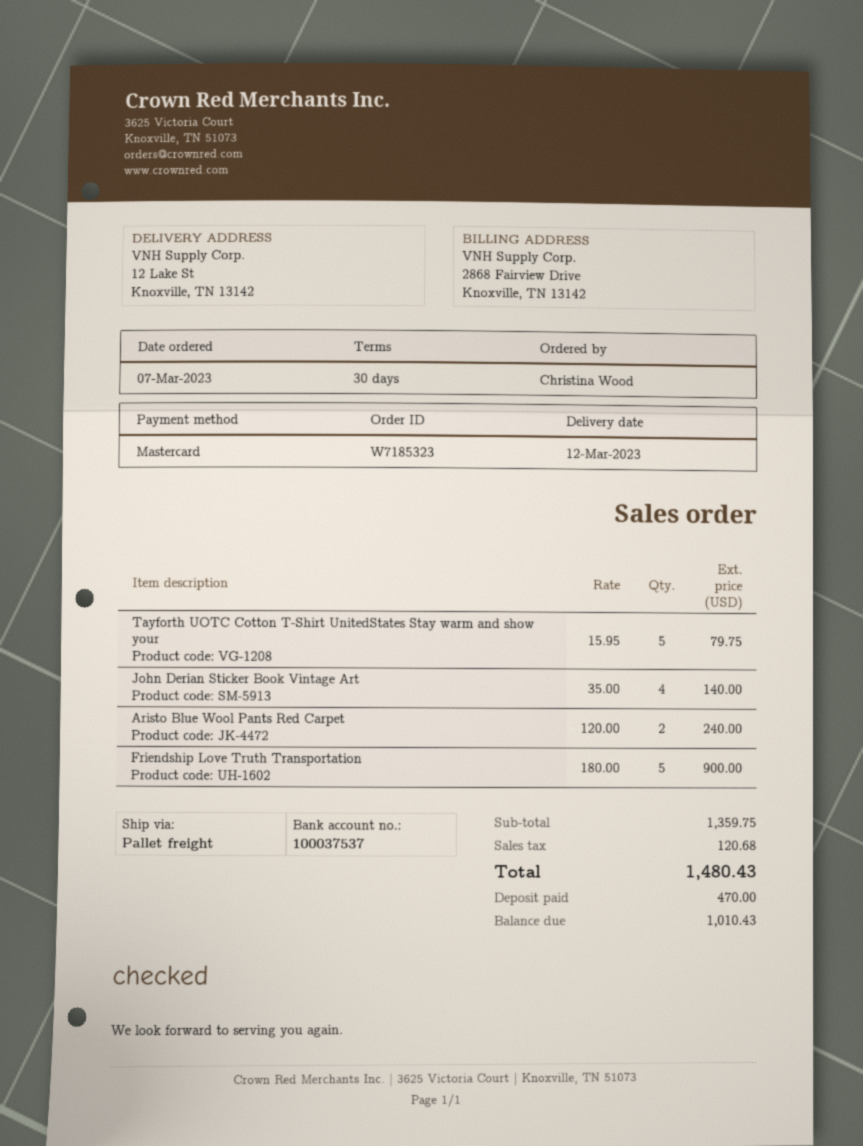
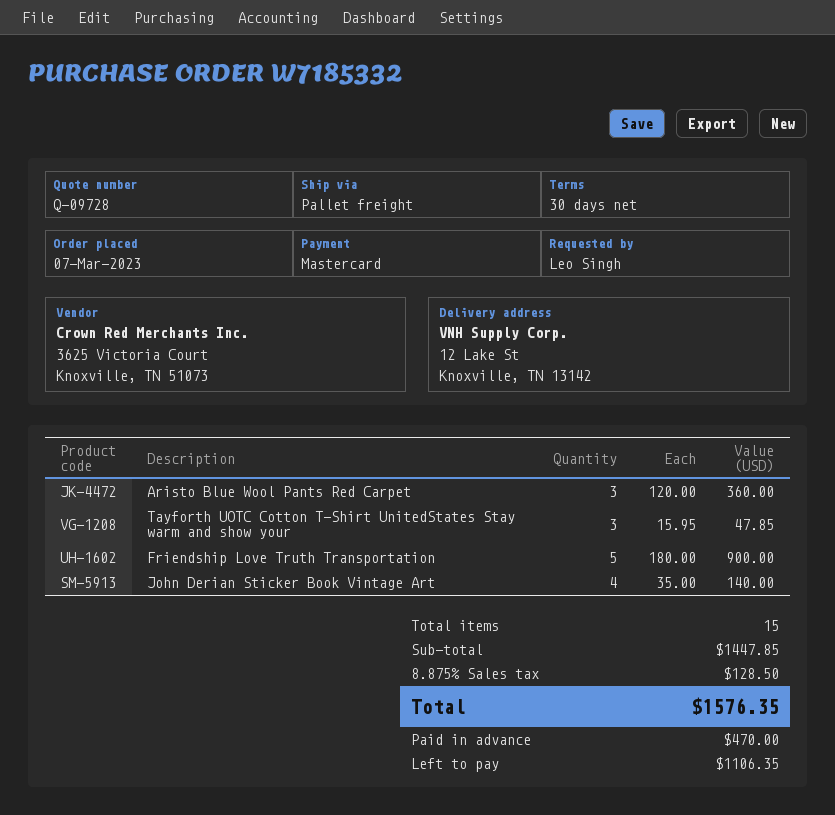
order number: W7185323 -> W7185332
ordered by: Christina Wood -> Leo Singh
Tayforth UOTC Cotton T-Shirt UnitedStates Stay warm and show your: 5 x 15.95 = 79.75 -> 3 x 15.95 = 47.85
Aristo Blue Wool Pants Red Carpet: 2 x 120.00 = 240.00 -> 3 x 120.00 = 360.00
subtotal: 1359.75 -> 1447.85
tax: 120.68 -> 128.50
total: 1480.43 -> 1576.35
balance: 1010.43 -> 1106.35

